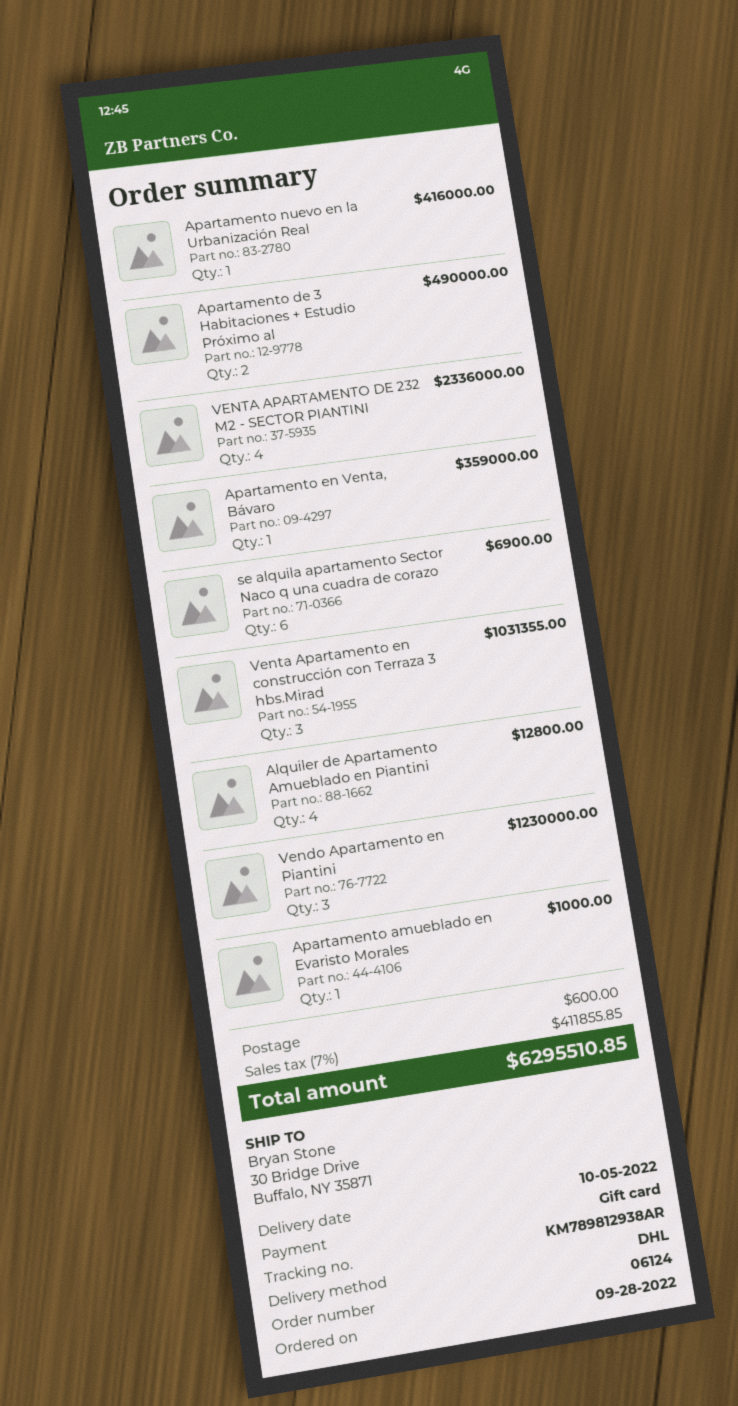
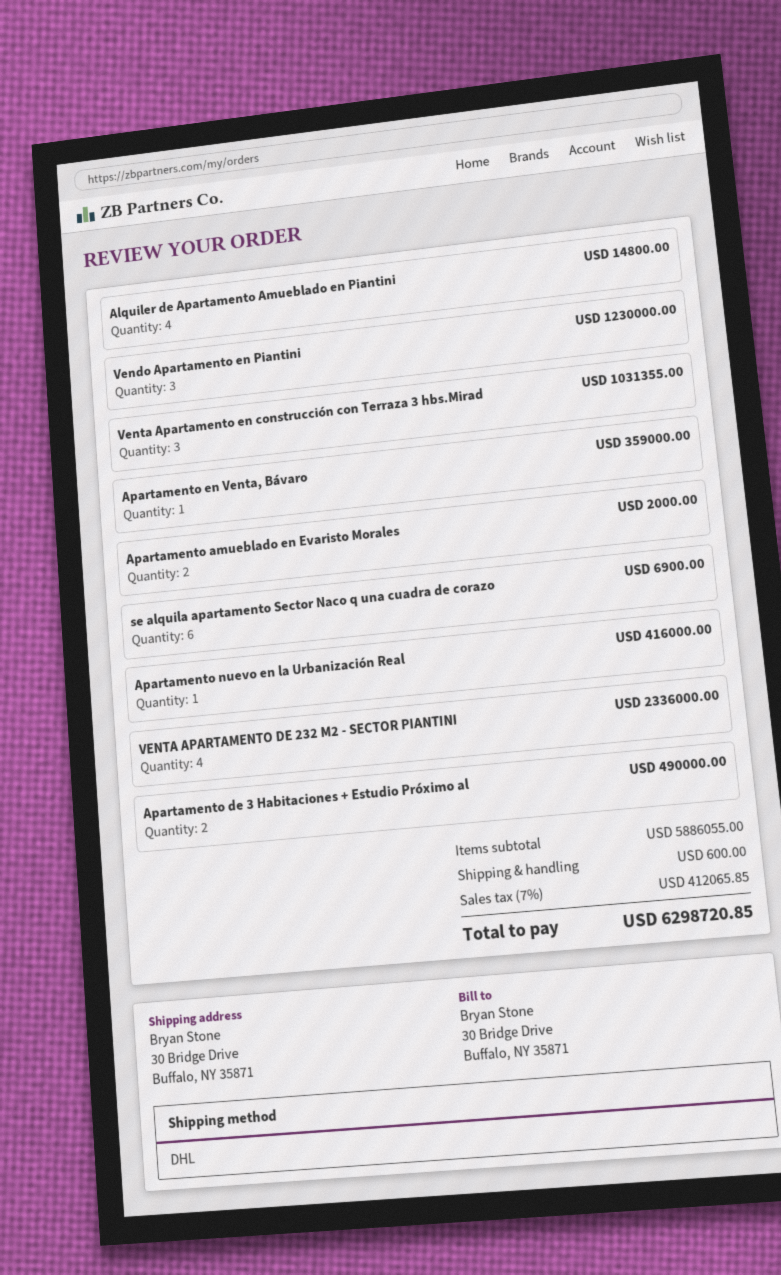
Alquiler de Apartamento Amueblado en Piantini: 4 for 12800.00 -> 4 for 14800.00
Apartamento amueblado en Evaristo Morales: 1 for 1000.00 -> 2 for 2000.00
tax: 7% = 411855.85 -> 7% = 412065.85
total: 6295510.85 -> 6298720.85

